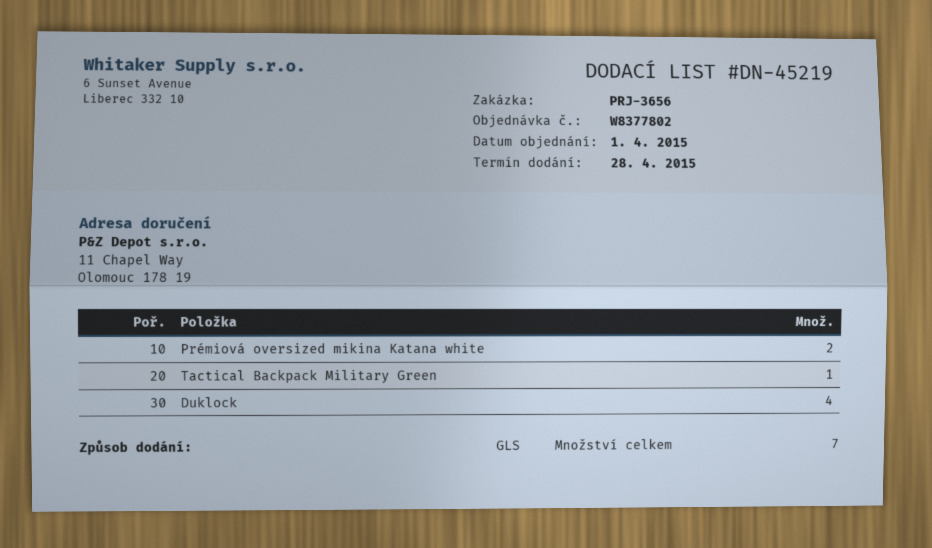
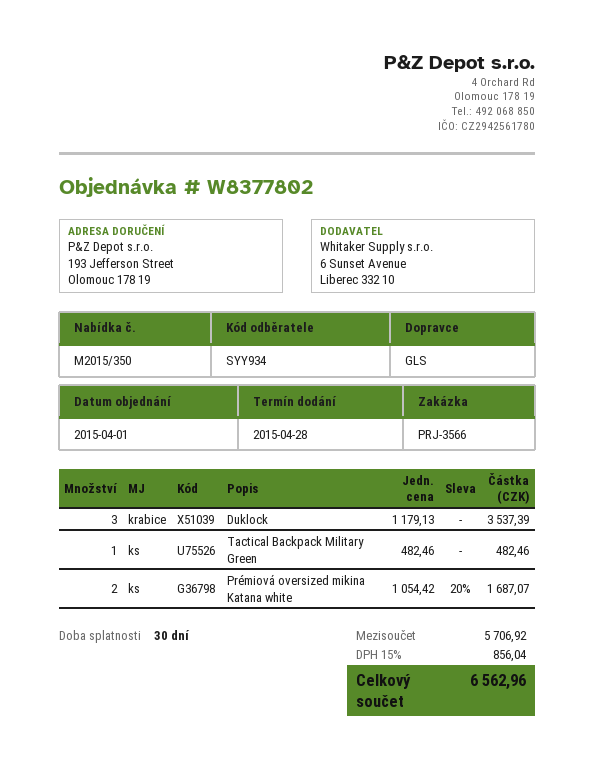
reference: PRJ-3656 -> PRJ-3566
ship to: 11 Chapel Way, Olomouc 178 19 -> 193 Jefferson Street, Olomouc 178 19
Duklock: 4 -> 3

